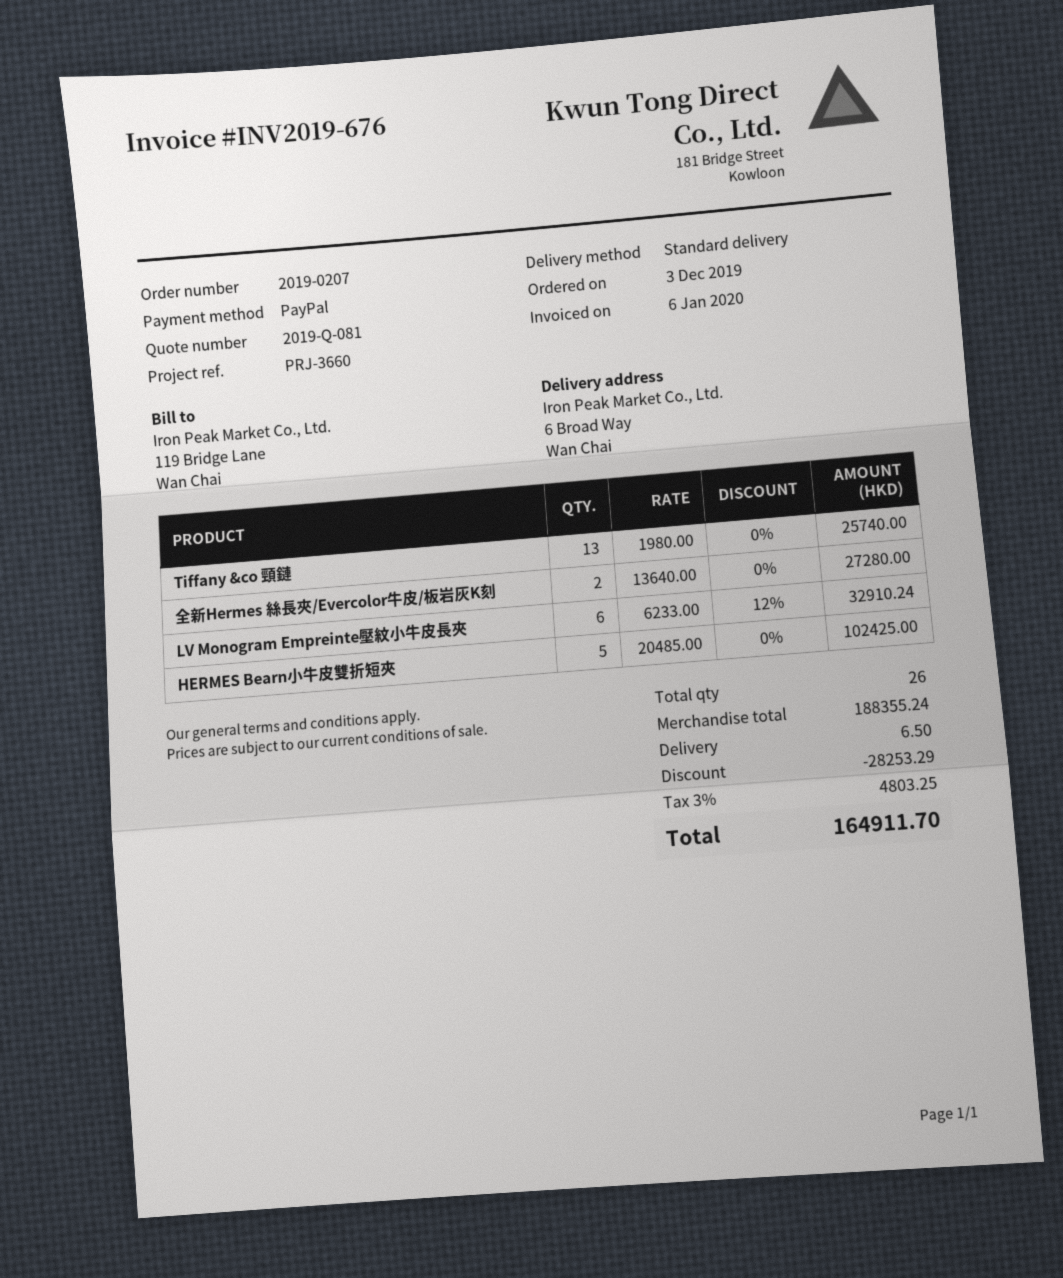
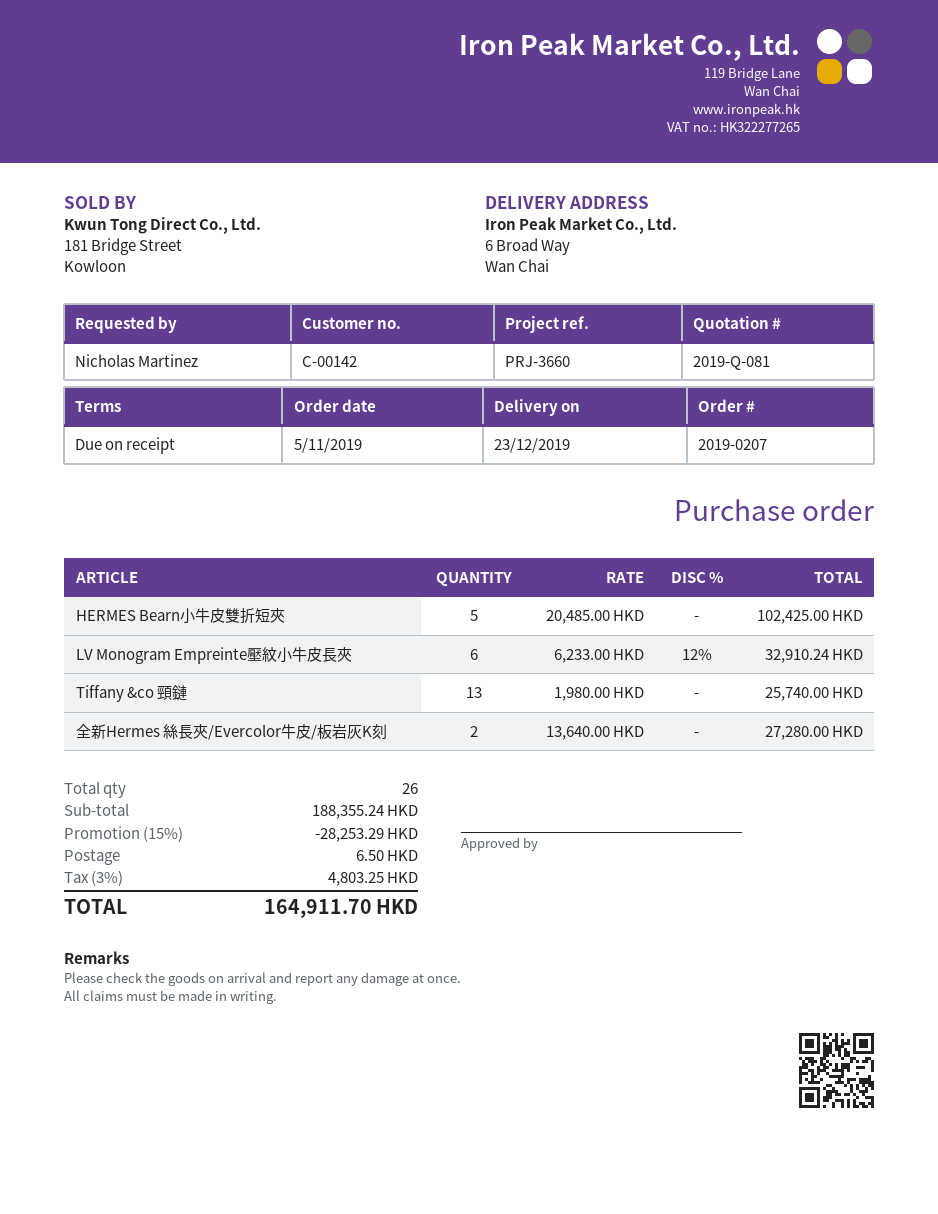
order date: 2019-12-03 -> 2019-11-05

